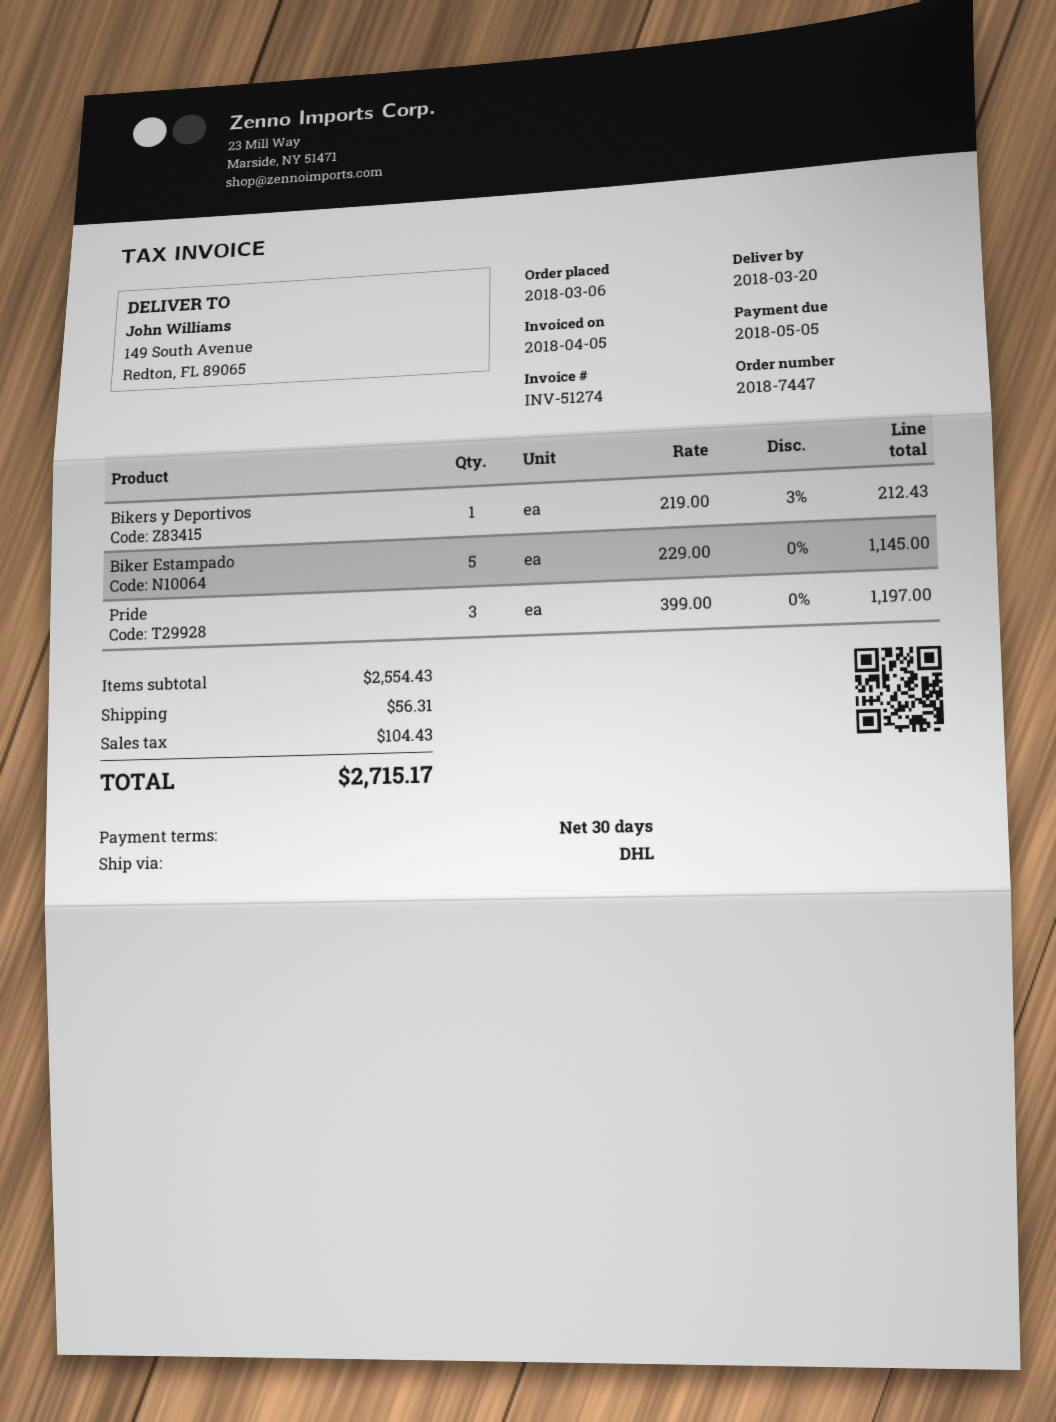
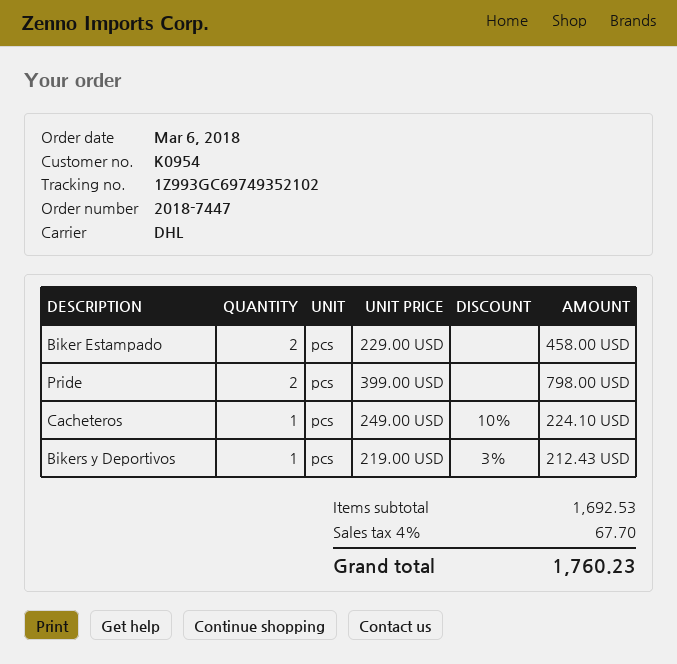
Biker Estampado: 5 x 229.00 = 1145.00 -> 2 x 229.00 = 458.00
Pride: 3 x 399.00 = 1197.00 -> 2 x 399.00 = 798.00
Cacheteros: none -> 1 x 249.00 - 10% = 224.10
subtotal: 2554.43 -> 1692.53
shipping: 56.31 -> none
tax: 104.43 -> 67.70
total: 2715.17 -> 1760.23

